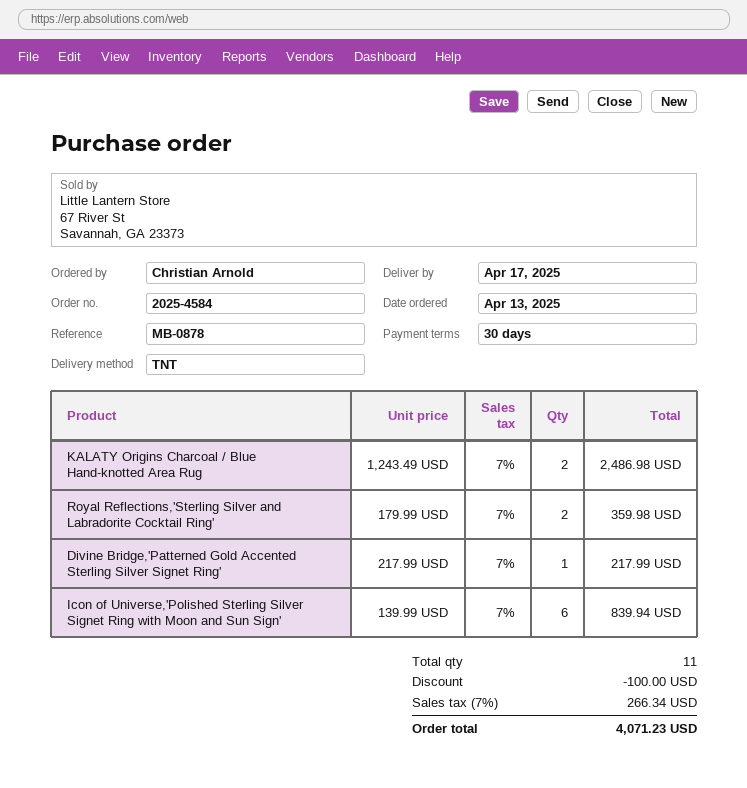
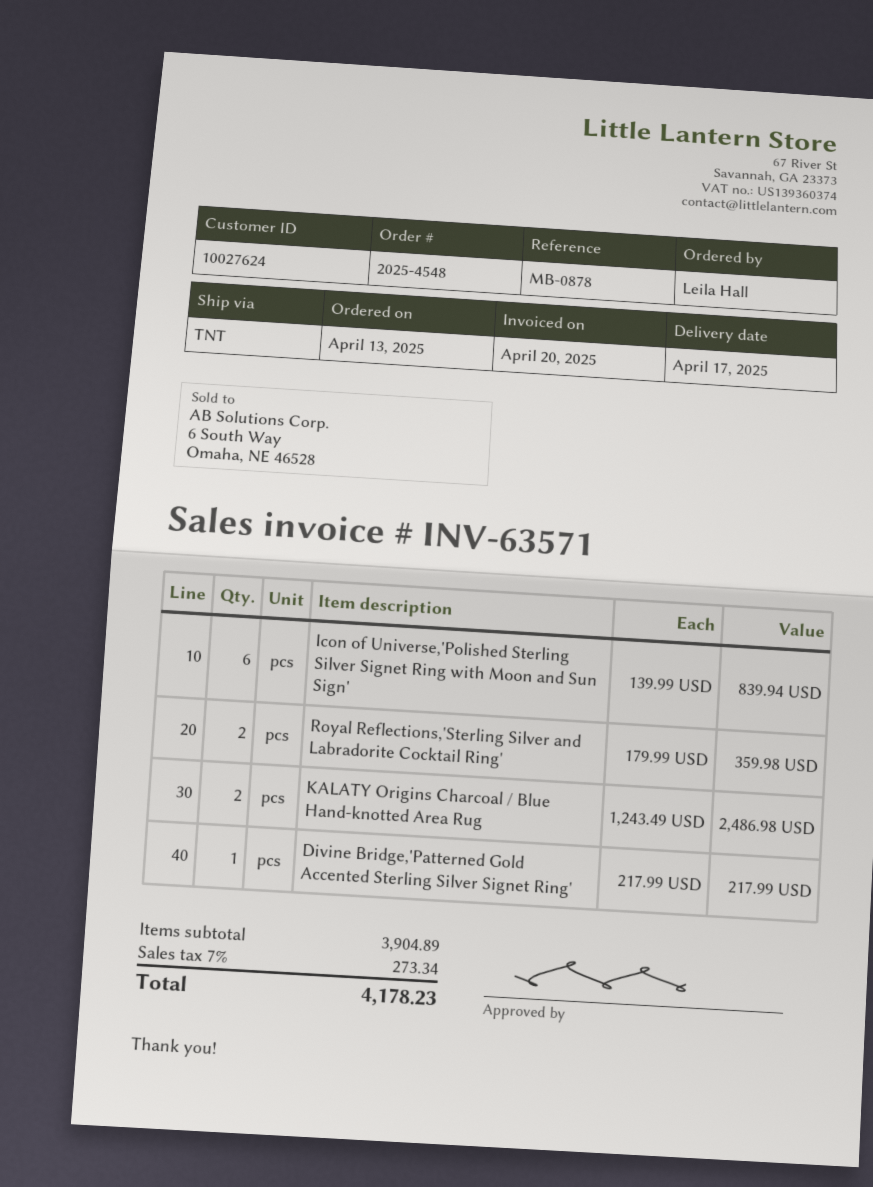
order number: 2025-4584 -> 2025-4548
ordered by: Christian Arnold -> Leila Hall
discount: 100.00 -> none
tax: 7% = 266.34 -> 7% = 273.34
total: 4071.23 -> 4178.23

